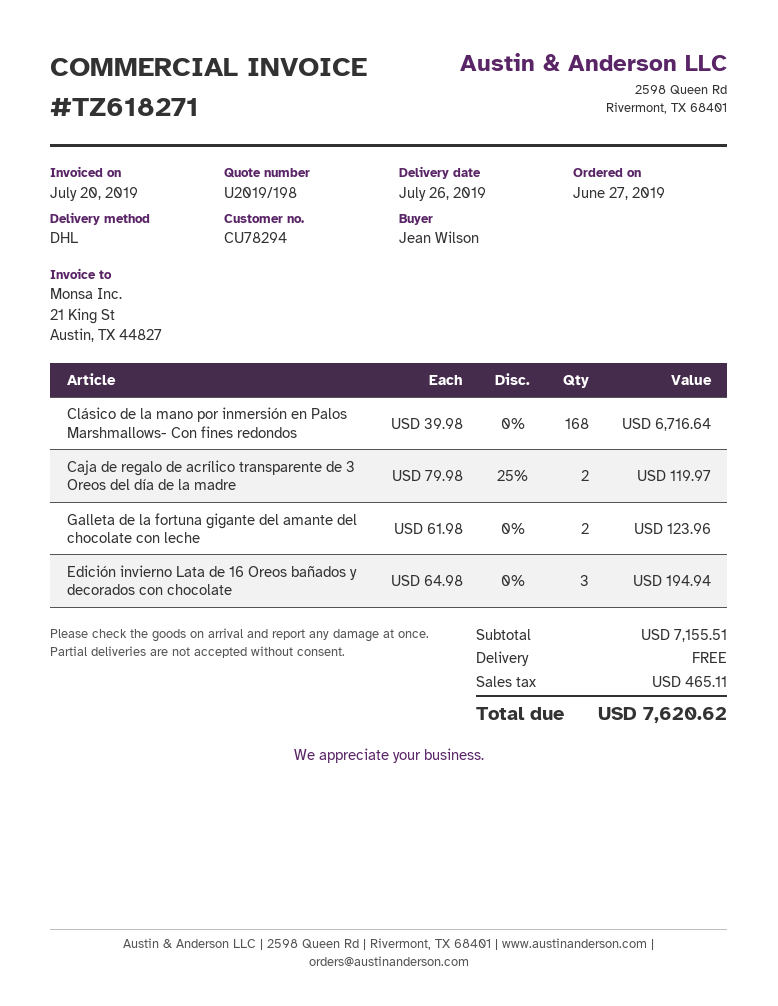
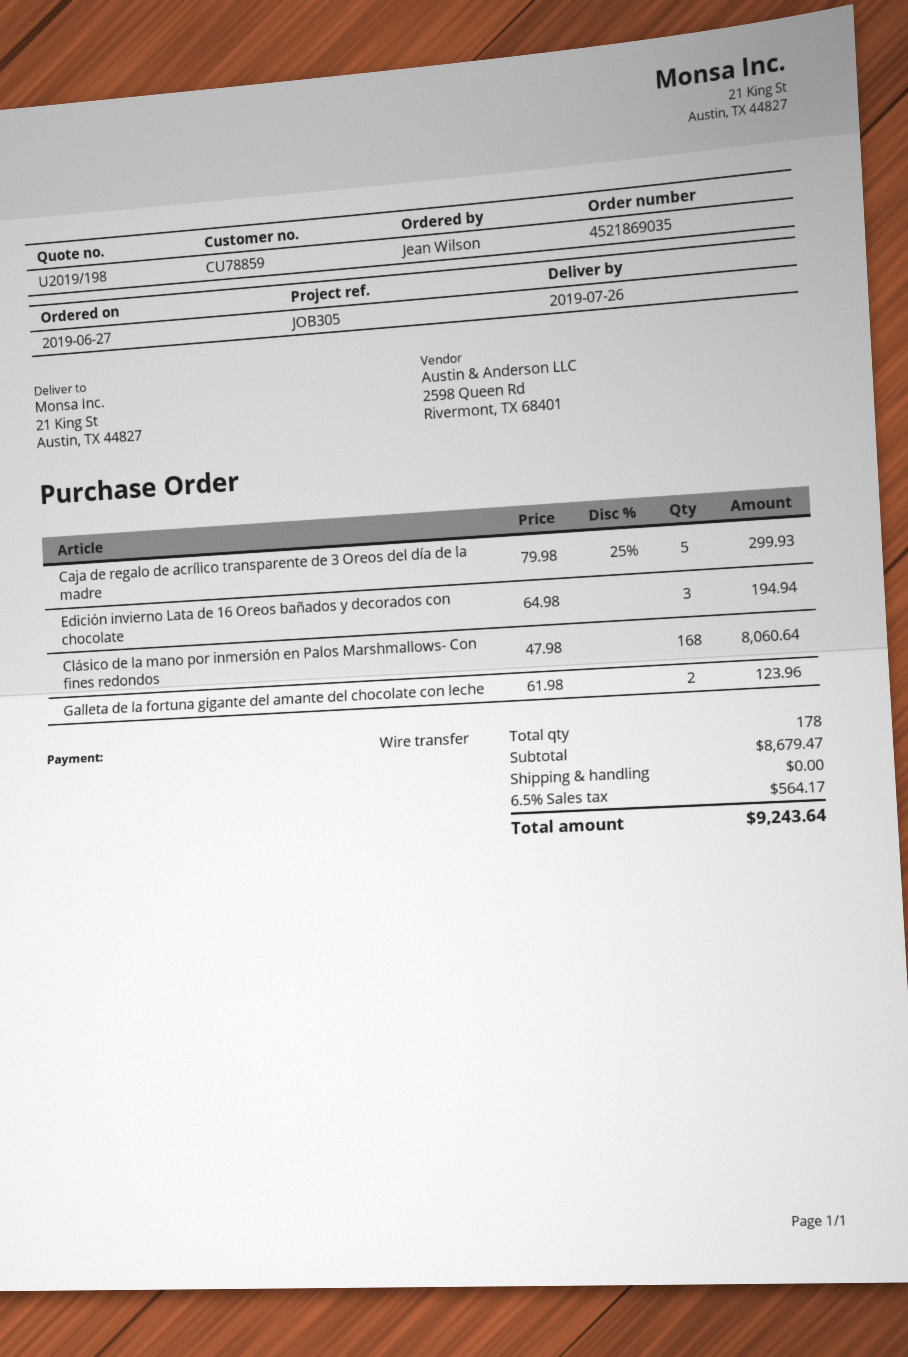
customer number: CU78294 -> CU78859
Clásico de la mano por inmersión en Palos Marshmallows- Con fines redondos: 168 x 39.98 = 6716.64 -> 168 x 47.98 = 8060.64
Caja de regalo de acrílico transparente de 3 Oreos del día de la madre: 2 x 79.98 - 25% = 119.97 -> 5 x 79.98 - 25% = 299.93
subtotal: 7155.51 -> 8679.47
tax: 465.11 -> 564.17
total: 7620.62 -> 9243.64

